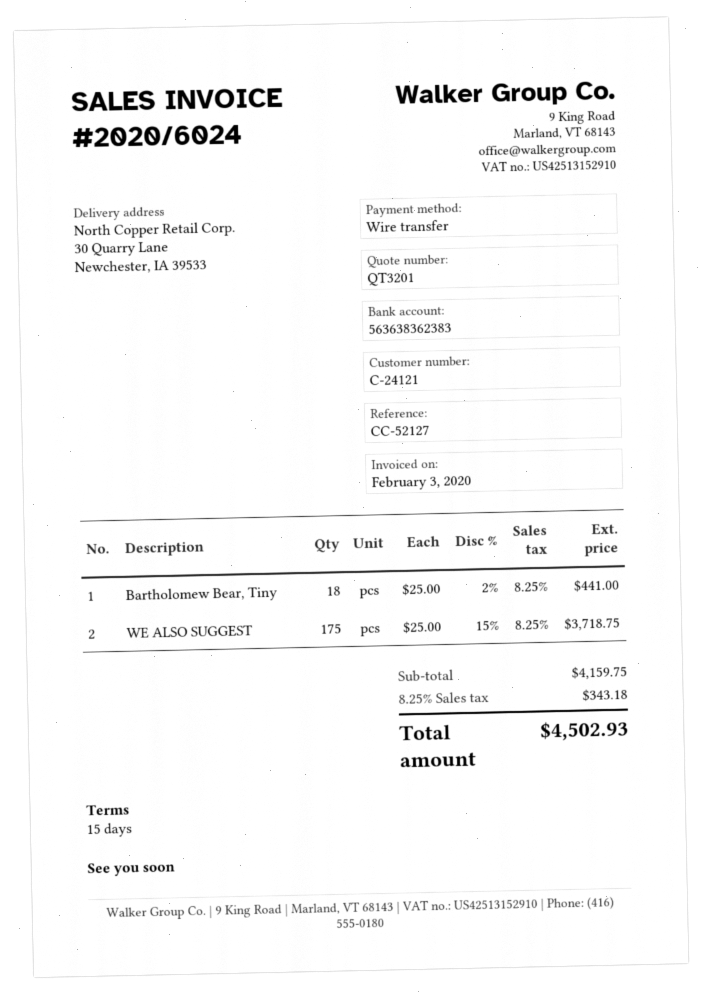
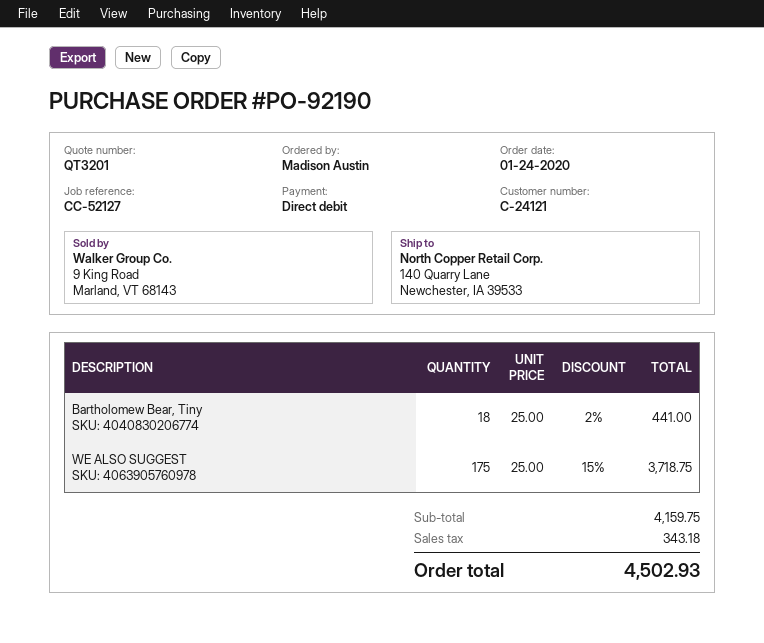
payment method: bank transfer -> direct debit
ship to: 30 Quarry Lane, Newchester, IA 39533 -> 140 Quarry Lane, Newchester, IA 39533

